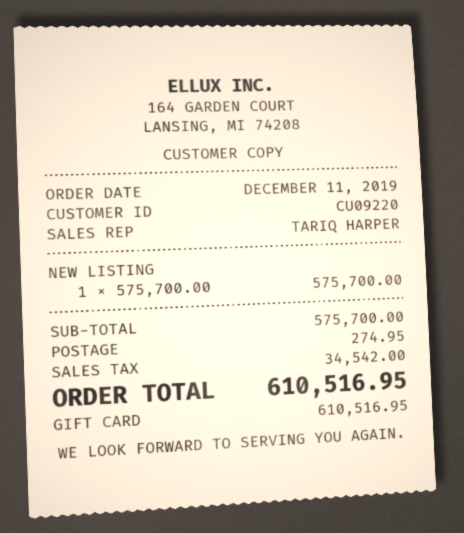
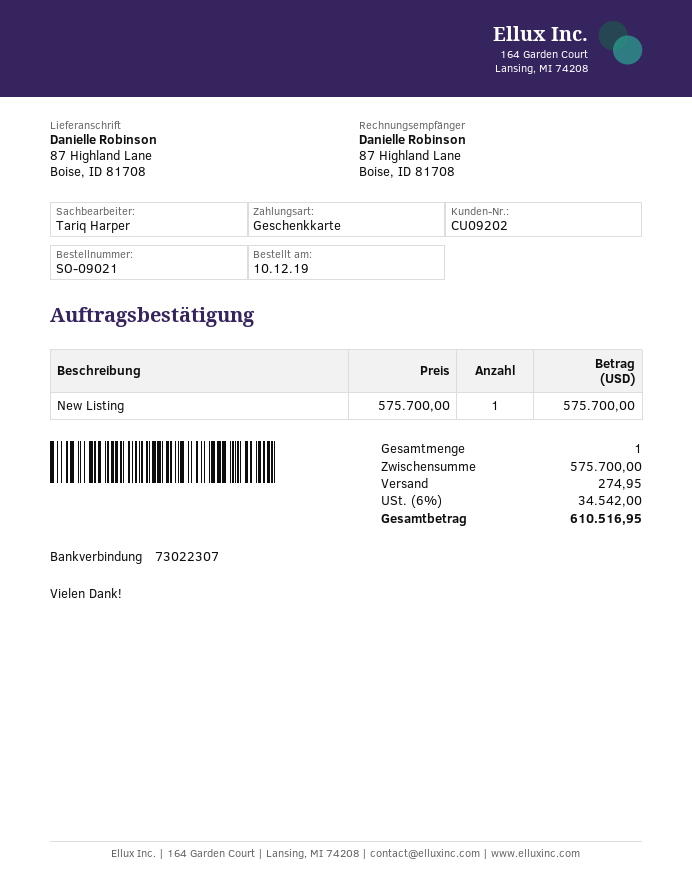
order date: 2019-12-11 -> 2019-12-10
customer number: CU09220 -> CU09202

